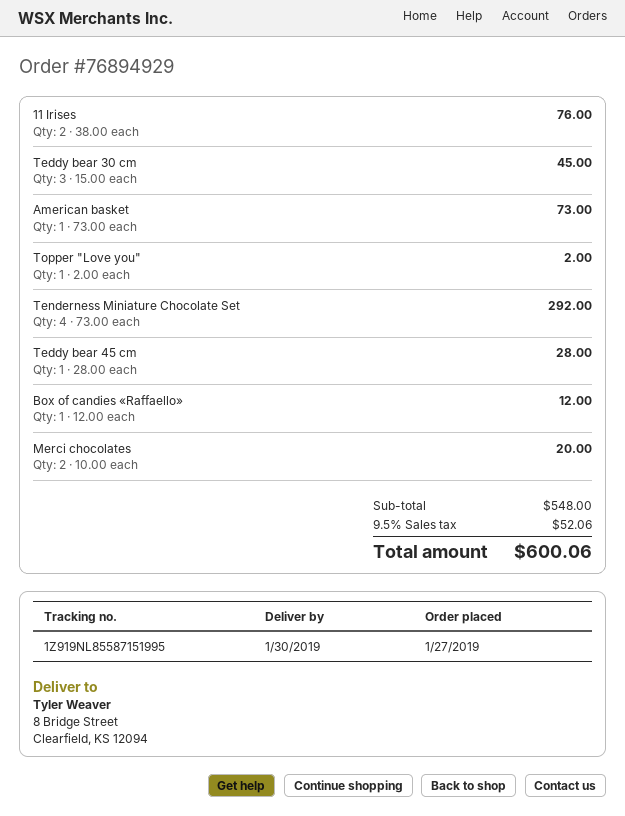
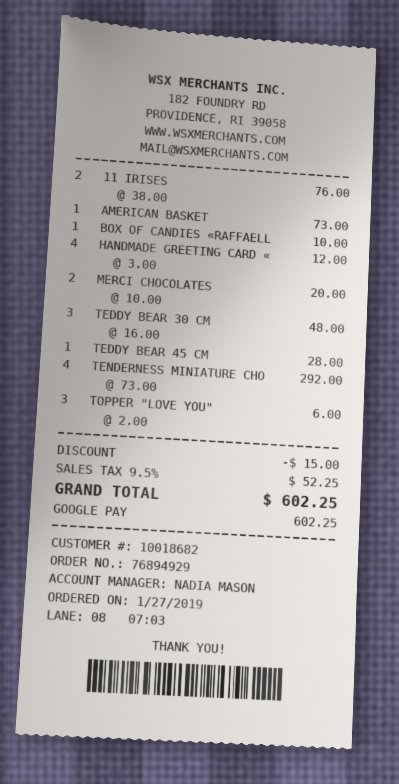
Teddy bear 30 cm: 3 x 15.00 = 45.00 -> 3 x 16.00 = 48.00
Topper "Love you": 1 x 2.00 = 2.00 -> 3 x 2.00 = 6.00
Box of candies «Raffaello»: 1 x 12.00 = 12.00 -> 1 x 10.00 = 10.00
HANDMADE GREETING CARD «: none -> 4 x 3.00 = 12.00
discount: none -> 15.00
tax: 9.5% = 52.06 -> 9.5% = 52.25
total: 600.06 -> 602.25

